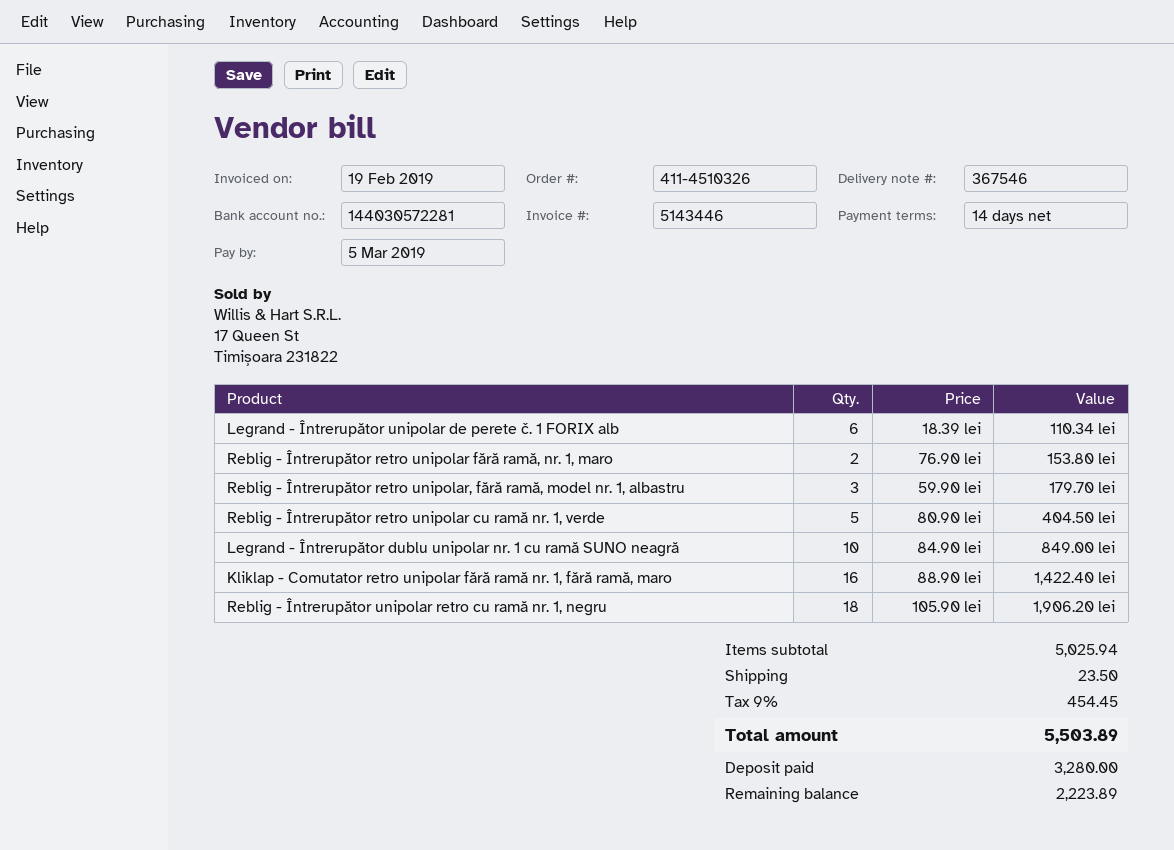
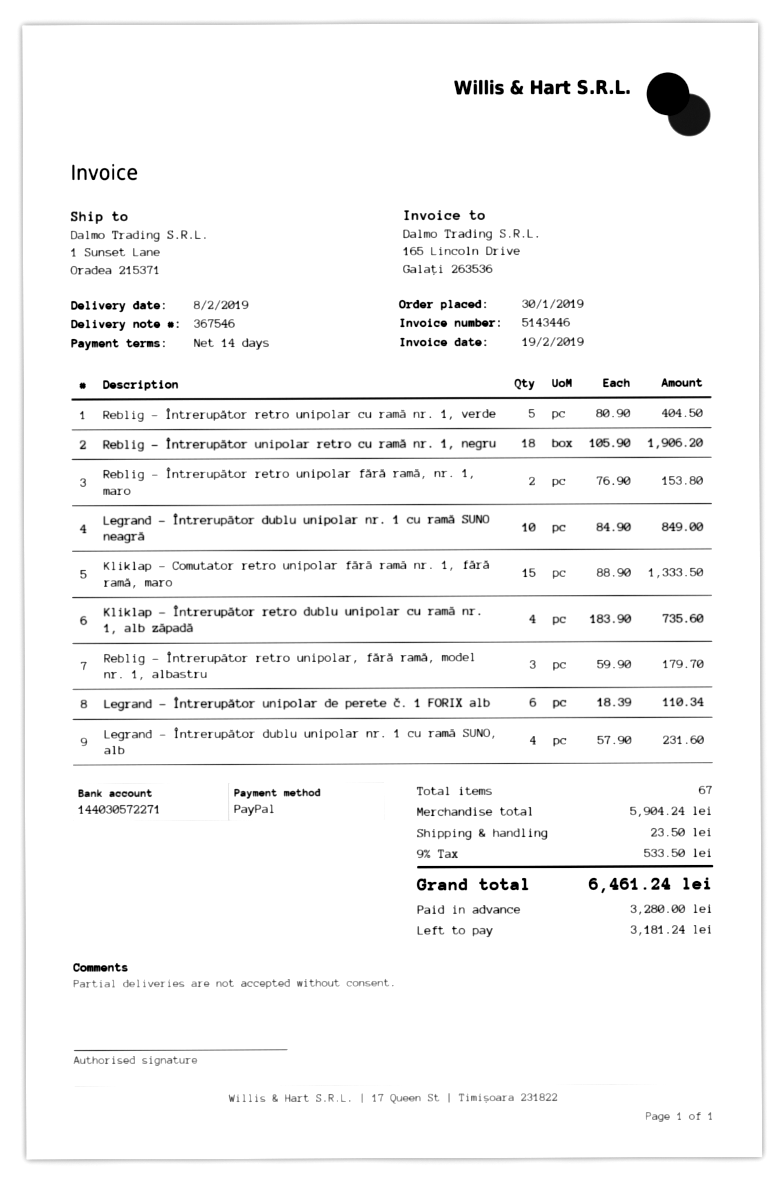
bank account: 144030572281 -> 144030572271
Kliklap - Comutator retro unipolar fără ramă nr. 1, fără ramă, maro: 16 x 88.90 = 1422.40 -> 15 x 88.90 = 1333.50
Kliklap - Întrerupător retro dublu unipolar cu ramă nr. 1, alb zăpadă: none -> 4 x 183.90 = 735.60
Legrand - Întrerupător dublu unipolar nr. 1 cu ramă SUNO, alb: none -> 4 x 57.90 = 231.60
subtotal: 5025.94 -> 5904.24
tax: 9% = 454.45 -> 9% = 533.50
total: 5503.89 -> 6461.24
balance: 2223.89 -> 3181.24

